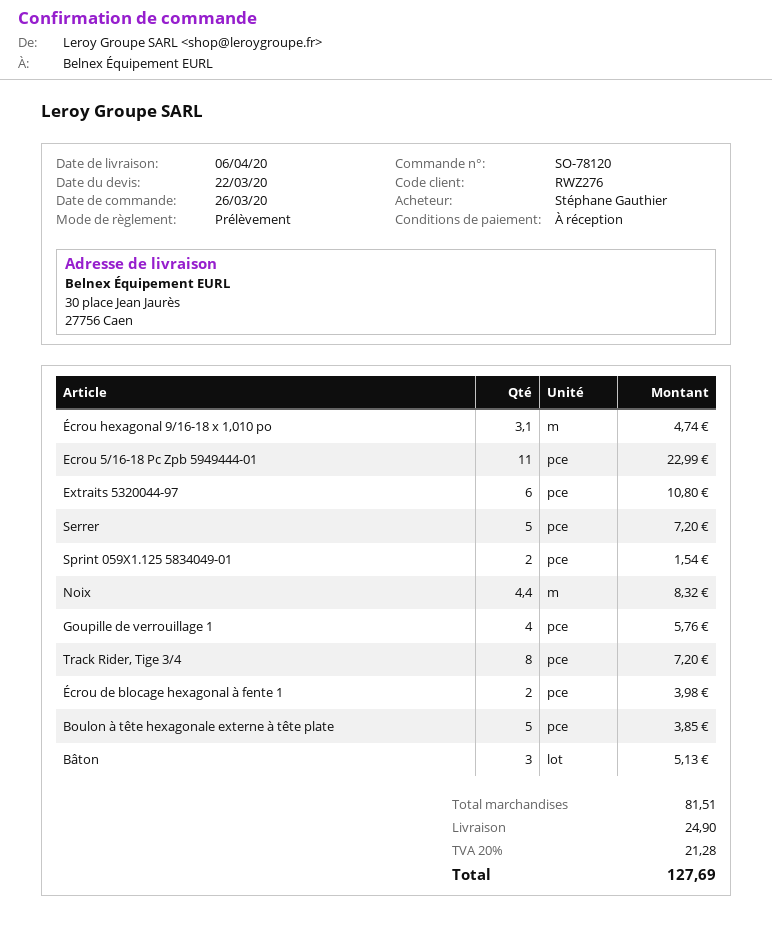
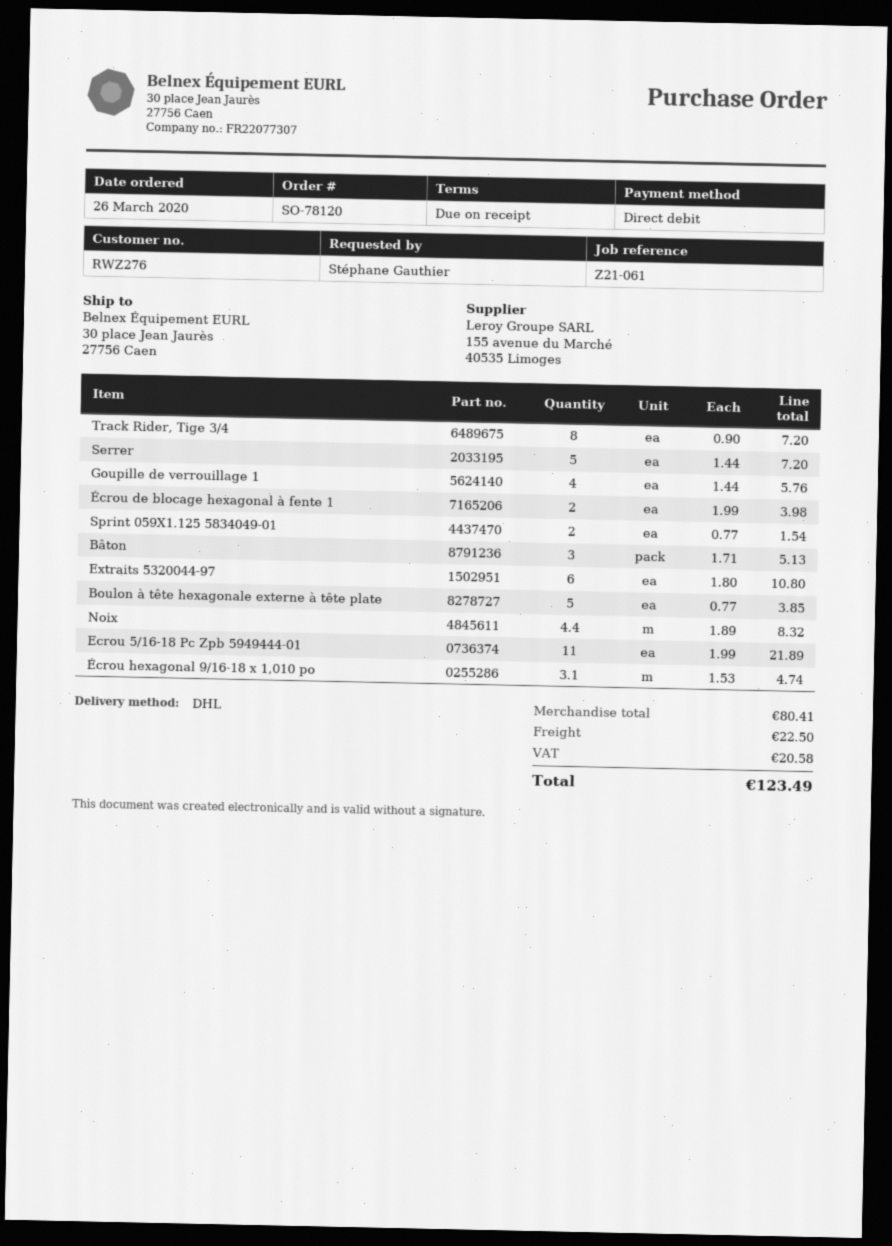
Ecrou 5/16-18 Pc Zpb 5949444-01: 11 for 22.99 -> 11 for 21.89
subtotal: 81.51 -> 80.41
shipping: 24.90 -> 22.50
tax: 21.28 -> 20.58
total: 127.69 -> 123.49

